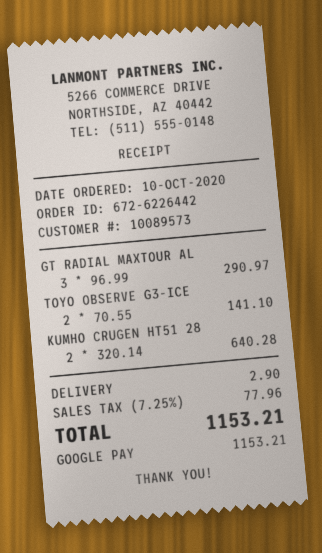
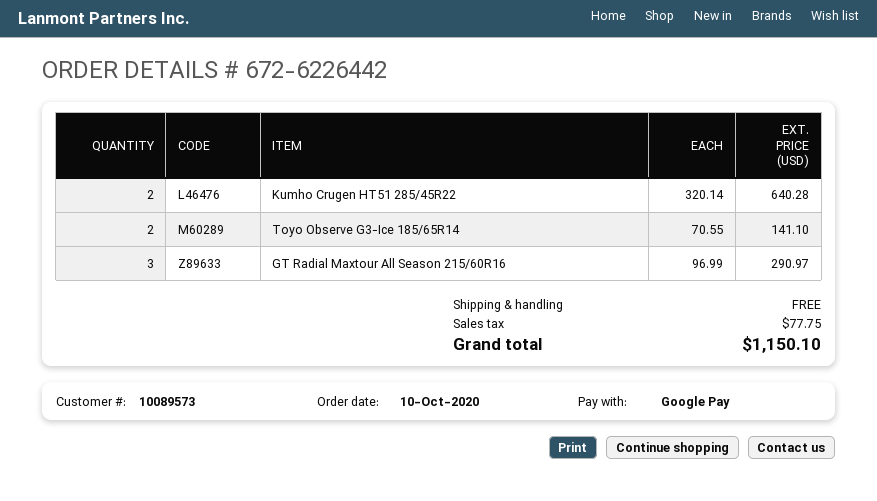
shipping: 2.90 -> 0.00
tax: 77.96 -> 77.75
total: 1153.21 -> 1150.10

